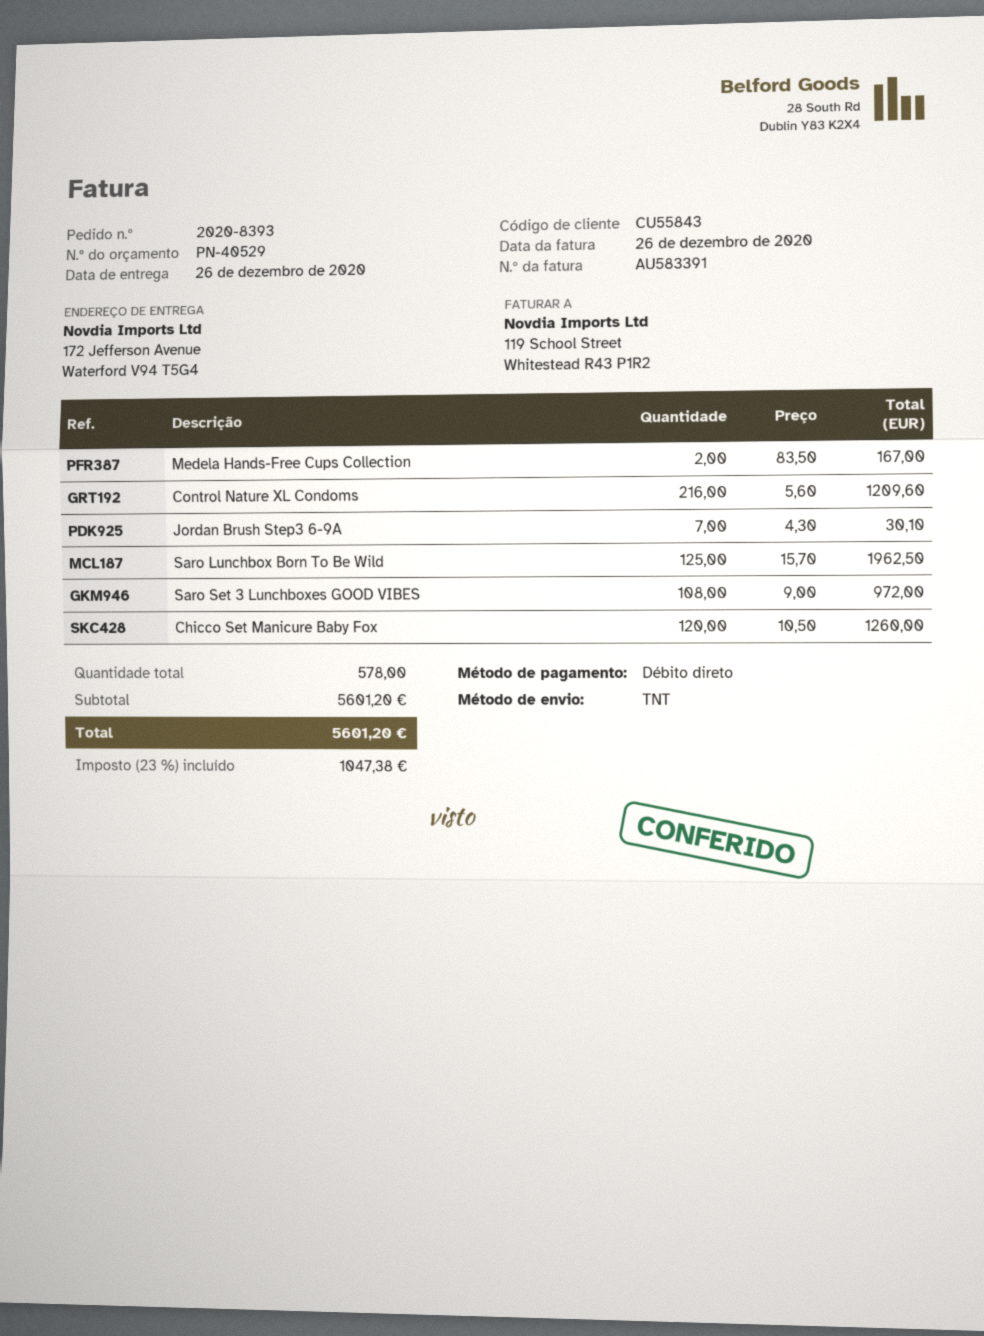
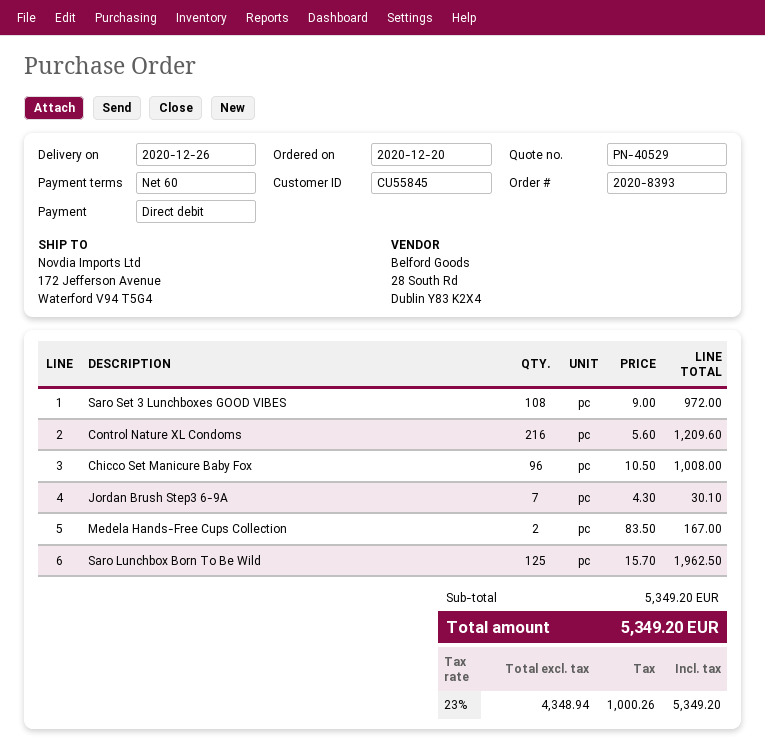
customer number: CU55843 -> CU55845
Chicco Set Manicure Baby Fox: 120 x 10.50 = 1260.00 -> 96 x 10.50 = 1008.00
subtotal: 5601.20 -> 5349.20
tax: 23% = 1047.38 -> 23% = 1000.26
total: 5601.20 -> 5349.20

